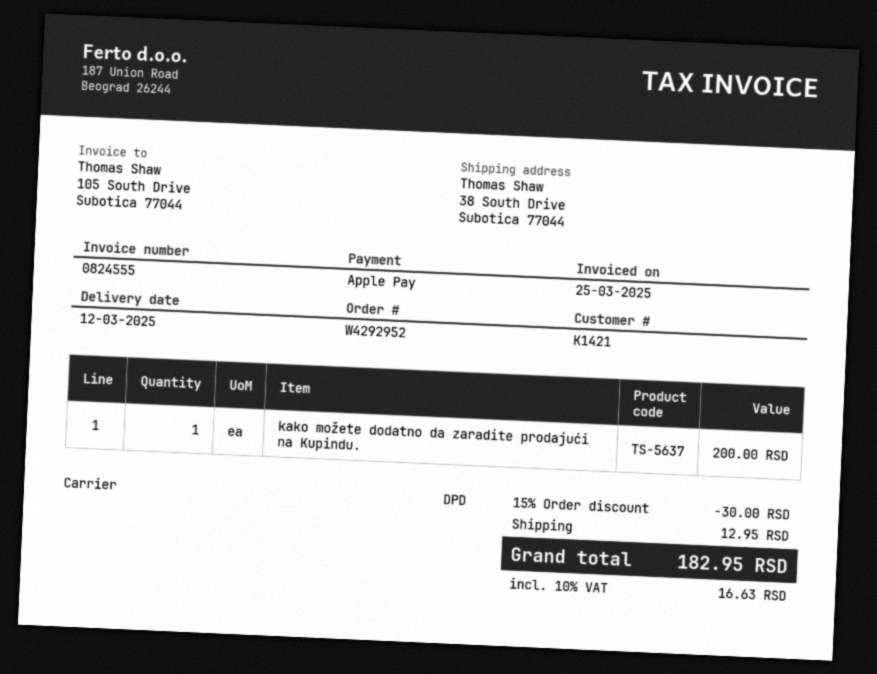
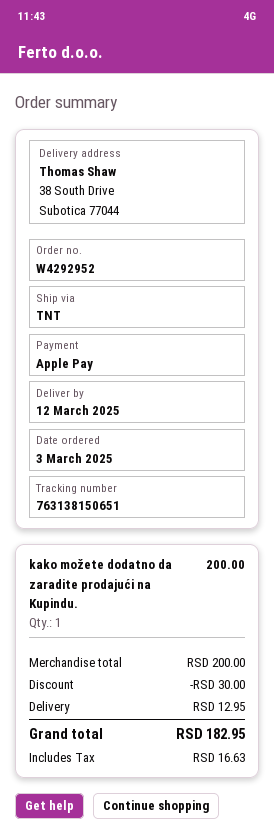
shipping method: DPD -> TNT

